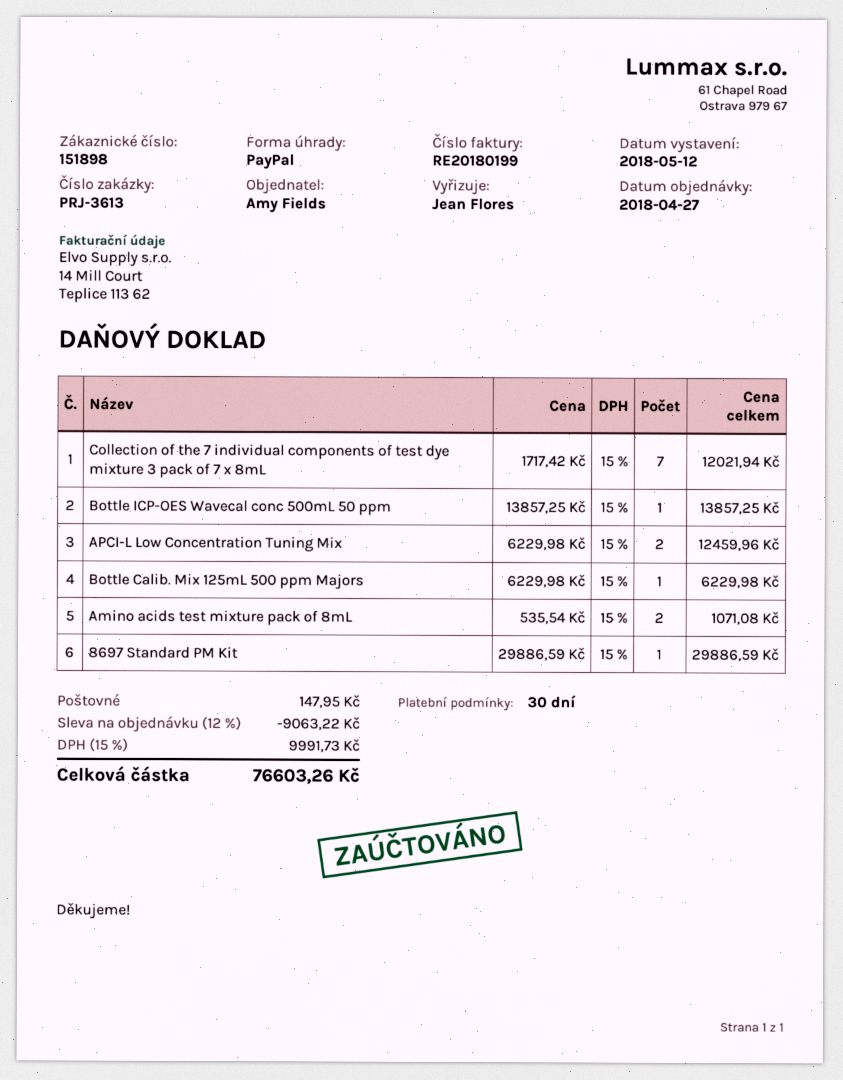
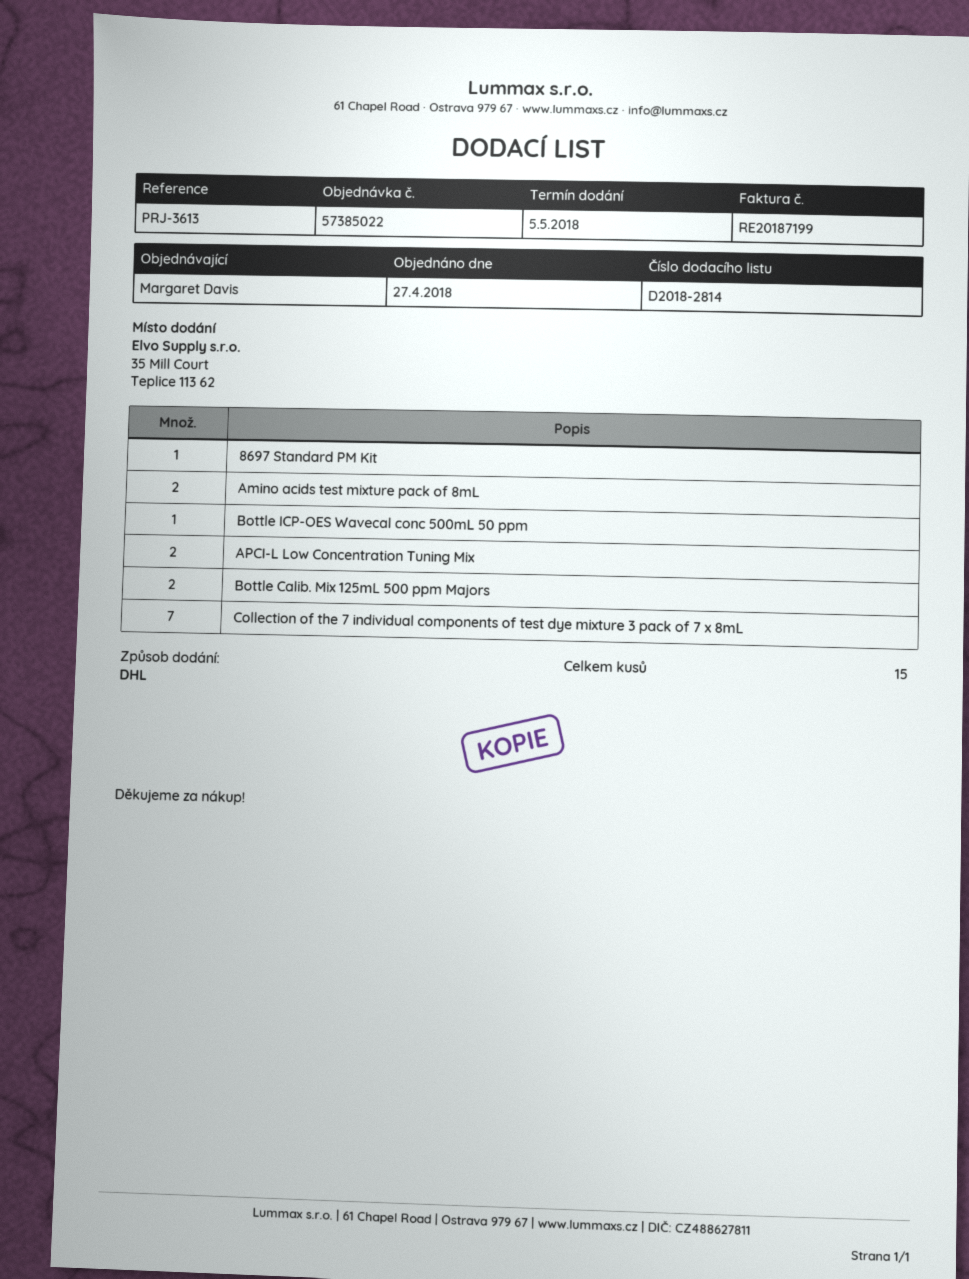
invoice number: RE20180199 -> RE20187199
ordered by: Amy Fields -> Margaret Davis
Bottle Calib. Mix 125mL 500 ppm Majors: 1 -> 2

